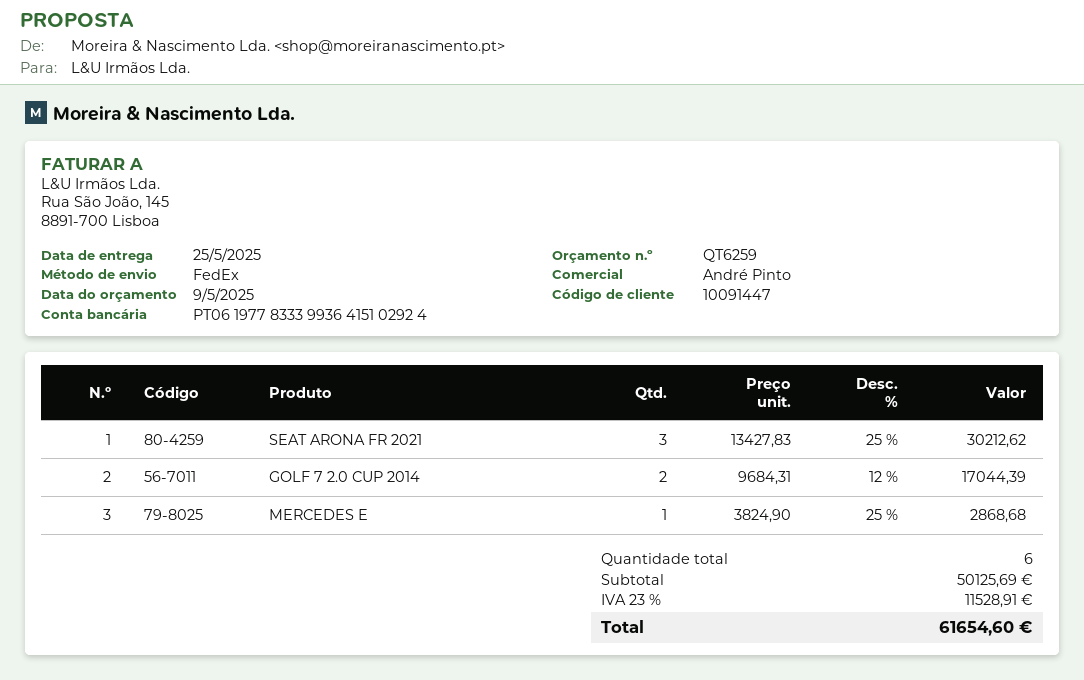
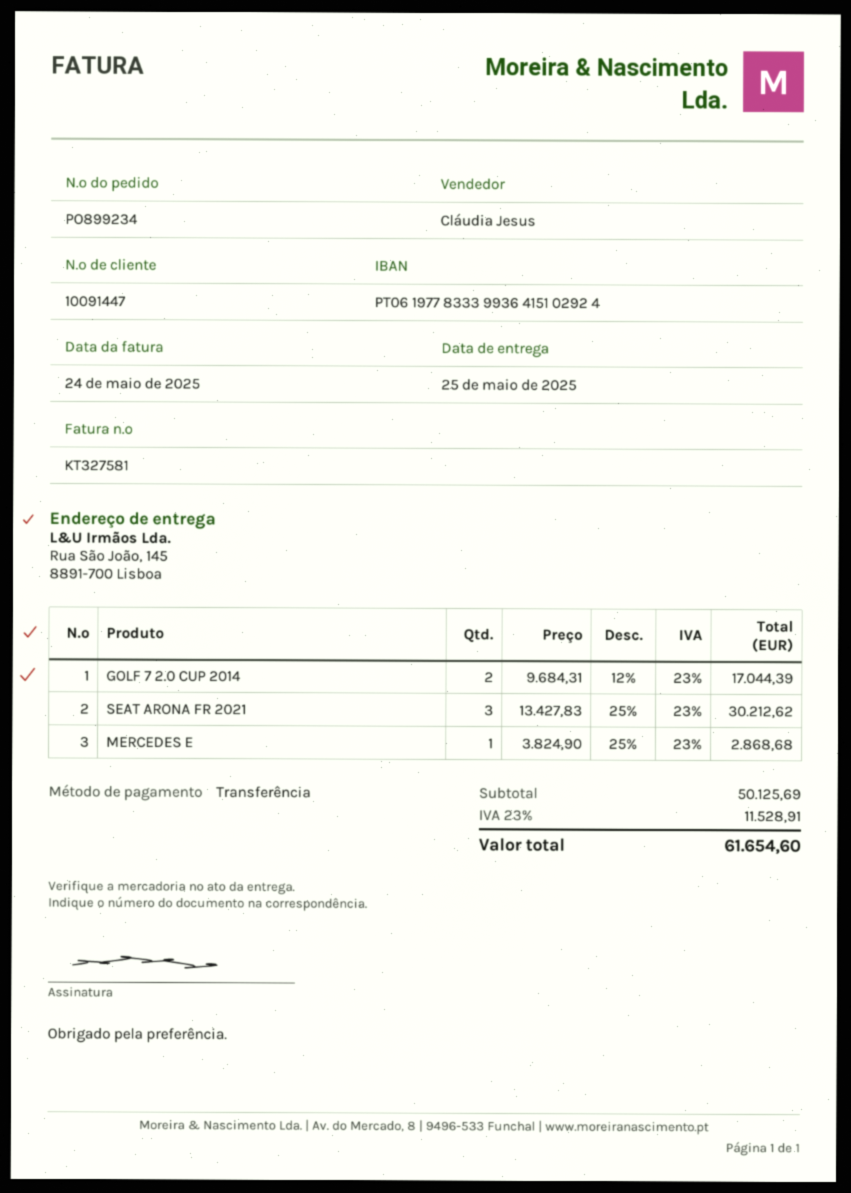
sales rep: André Pinto -> Cláudia Jesus

